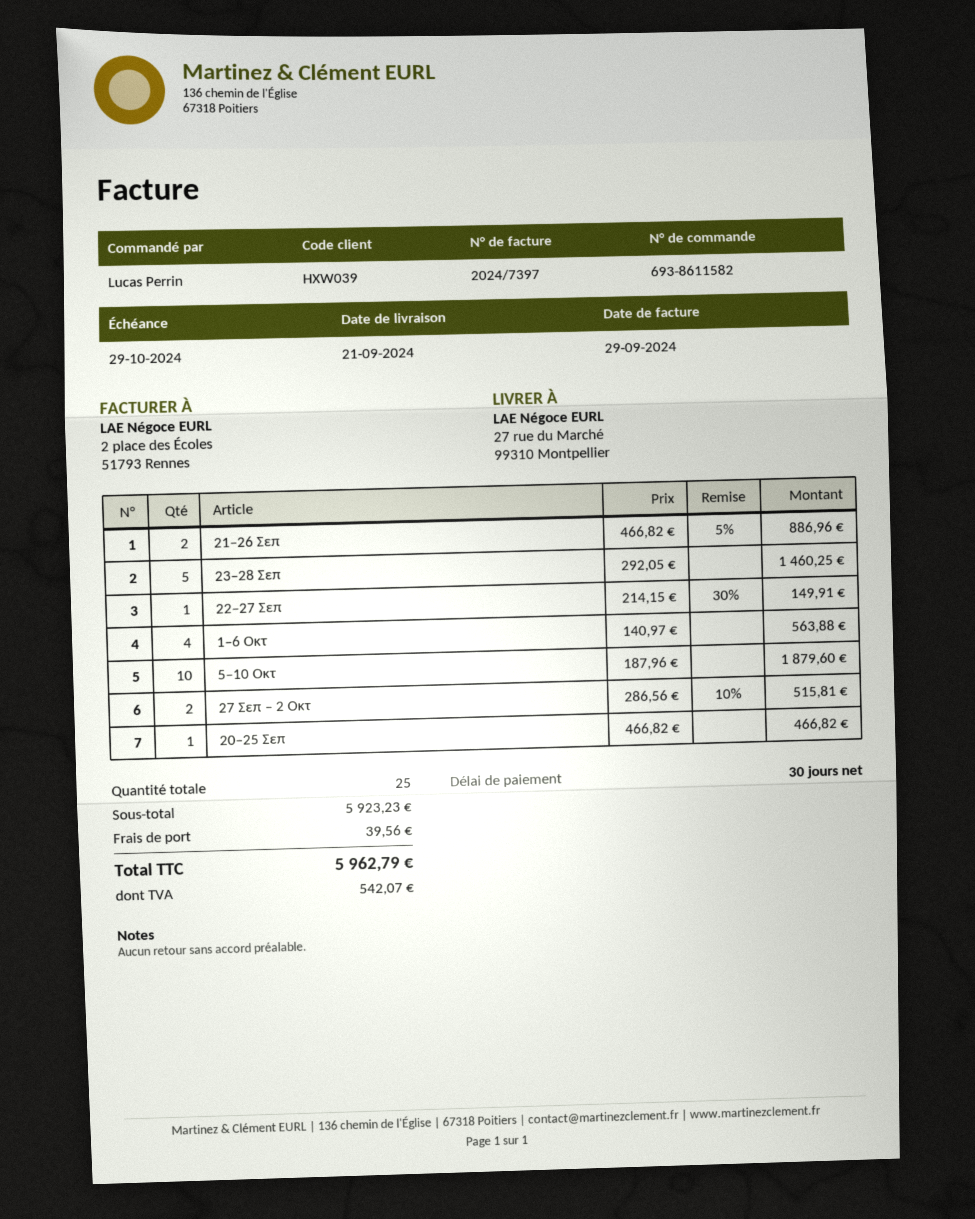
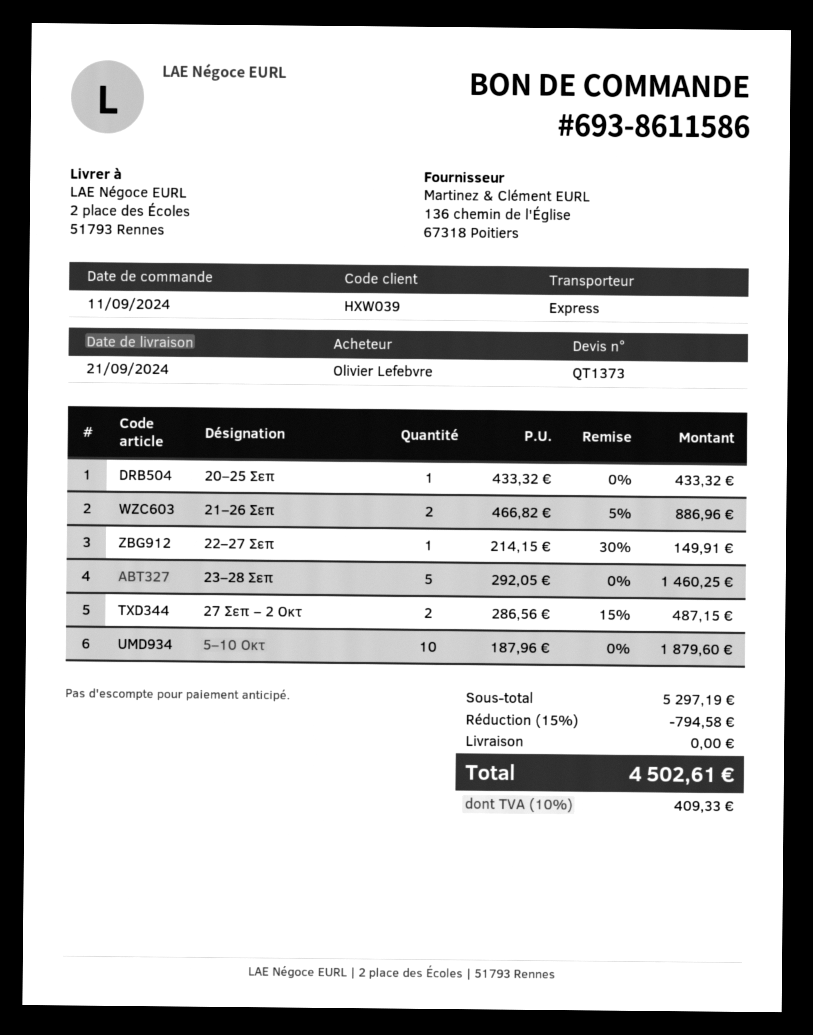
order number: 693-8611582 -> 693-8611586
ordered by: Lucas Perrin -> Olivier Lefebvre
ship to: 27 rue du Marché, 99310 Montpellier -> 2 place des Écoles, 51793 Rennes
1–6 Οκτ: 4 x 140.97 = 563.88 -> none
27 Σεπ – 2 Οκτ: 2 x 286.56 - 10% = 515.81 -> 2 x 286.56 - 15% = 487.15
20–25 Σεπ: 1 x 466.82 = 466.82 -> 1 x 433.32 = 433.32
subtotal: 5923.23 -> 5297.19
discount: none -> 15% = 794.58
shipping: 39.56 -> 0.00
tax: 542.07 -> 409.33
total: 5962.79 -> 4502.61

